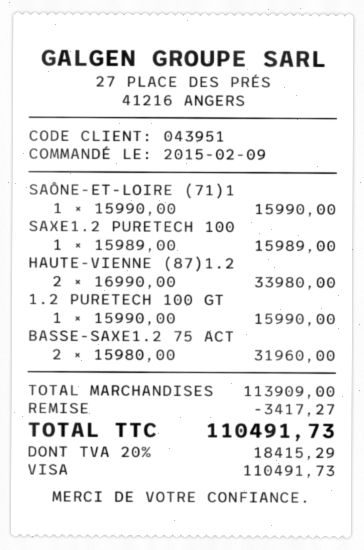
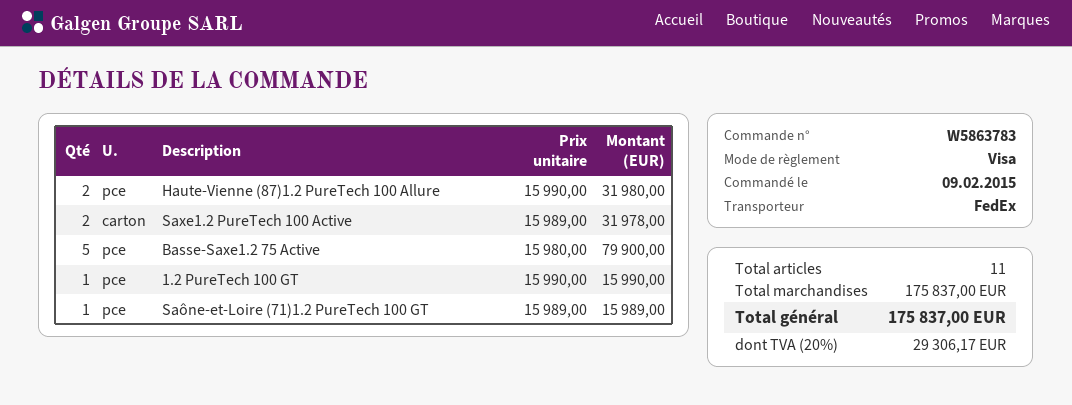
SAÔNE-ET-LOIRE (71)1: 1 x 15990.00 = 15990.00 -> 1 x 15989.00 = 15989.00
SAXE1.2 PURETECH 100: 1 x 15989.00 = 15989.00 -> 2 x 15989.00 = 31978.00
HAUTE-VIENNE (87)1.2: 2 x 16990.00 = 33980.00 -> 2 x 15990.00 = 31980.00
BASSE-SAXE1.2 75 ACT: 2 x 15980.00 = 31960.00 -> 5 x 15980.00 = 79900.00
subtotal: 113909.00 -> 175837.00
discount: 3417.27 -> none
tax: 20% = 18415.29 -> 20% = 29306.17
total: 110491.73 -> 175837.00

